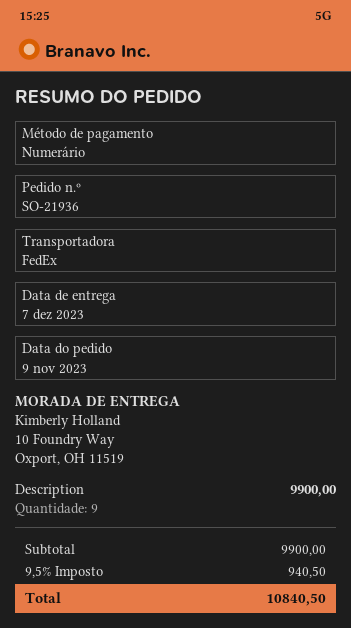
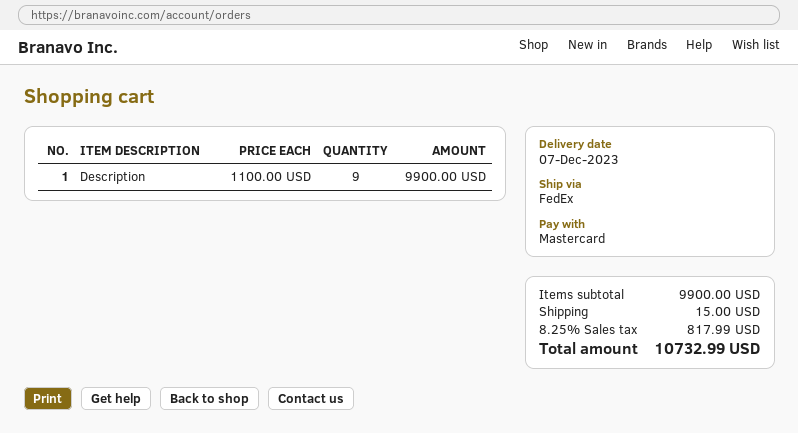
payment method: cash -> Mastercard
shipping: none -> 15.00
tax: 9.5% = 940.50 -> 8.25% = 817.99
total: 10840.50 -> 10732.99

